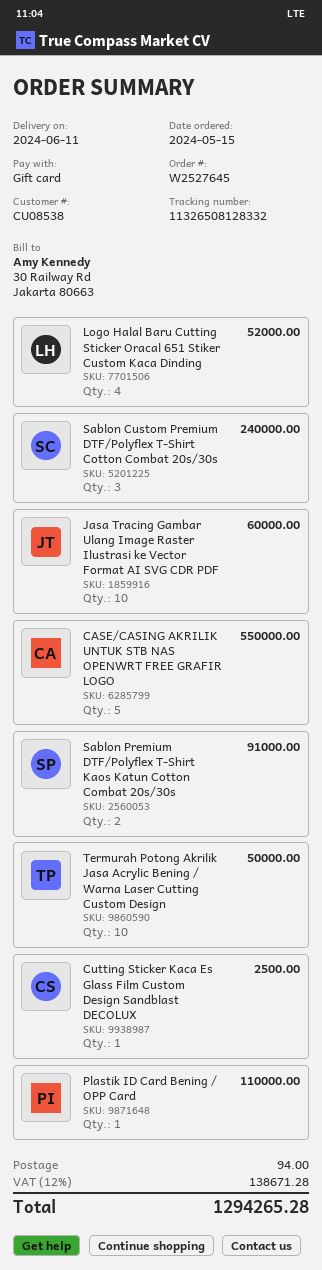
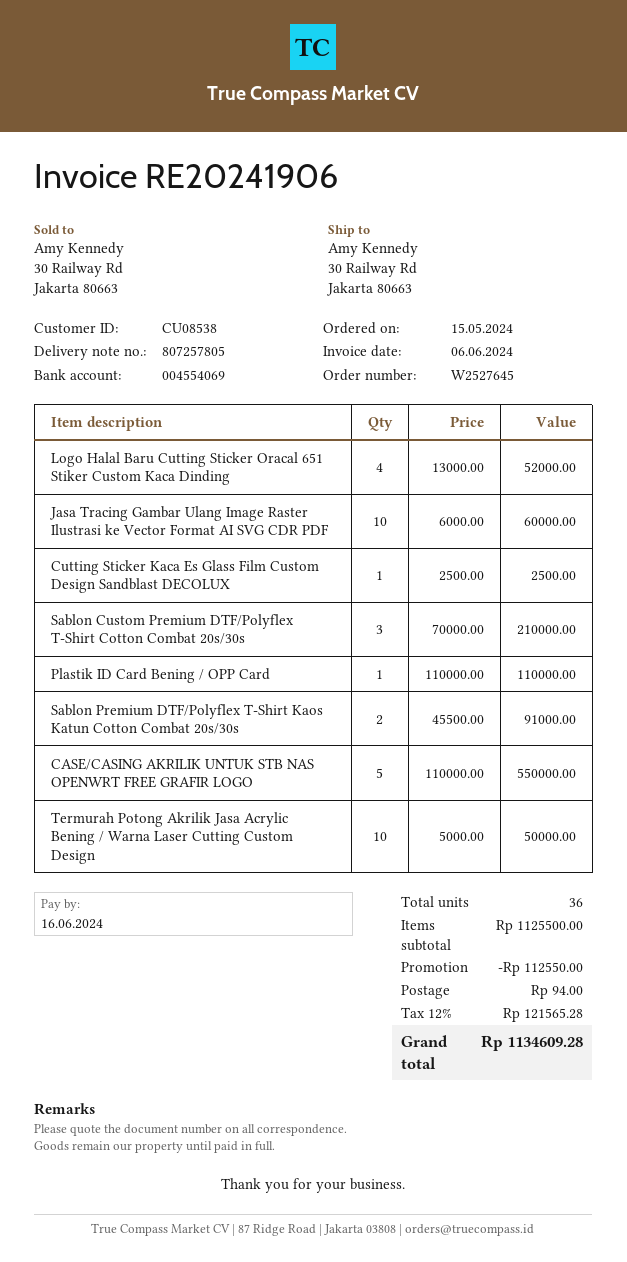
Sablon Custom Premium DTF/Polyflex T-Shirt Cotton Combat 20s/30s: 3 for 240000.00 -> 3 for 210000.00
discount: none -> 112550.00
tax: 12% = 138671.28 -> 12% = 121565.28
total: 1294265.28 -> 1134609.28

